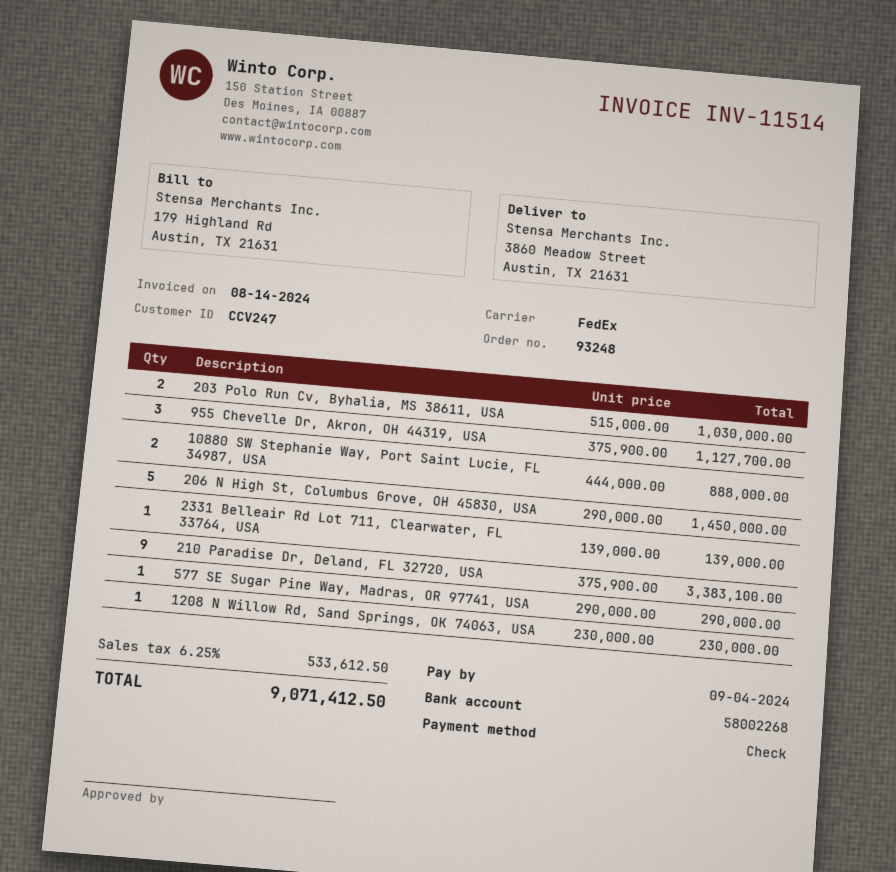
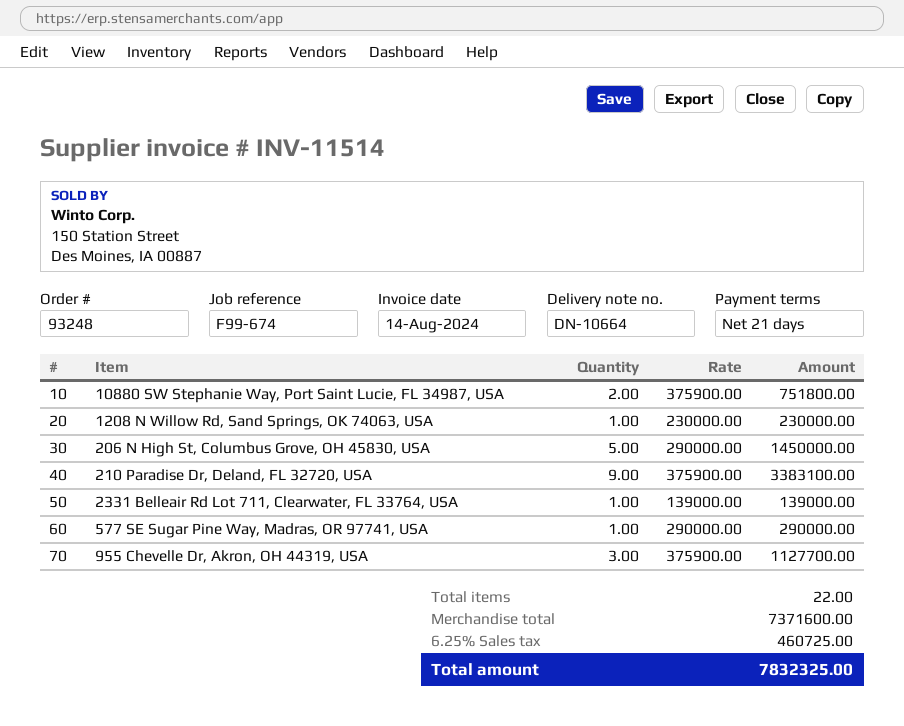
203 Polo Run Cv, Byhalia, MS 38611, USA: 2 x 515000.00 = 1030000.00 -> none
10880 SW Stephanie Way, Port Saint Lucie, FL 34987, USA: 2 x 444000.00 = 888000.00 -> 2 x 375900.00 = 751800.00
tax: 6.25% = 533612.50 -> 6.25% = 460725.00
total: 9071412.50 -> 7832325.00

